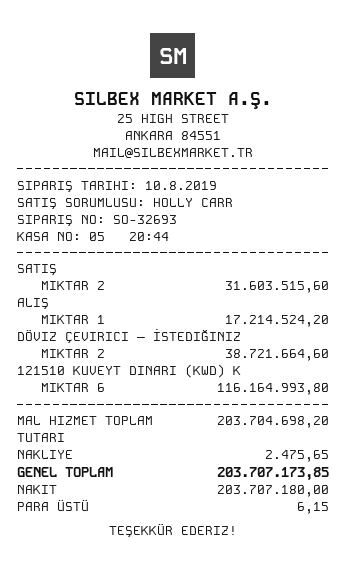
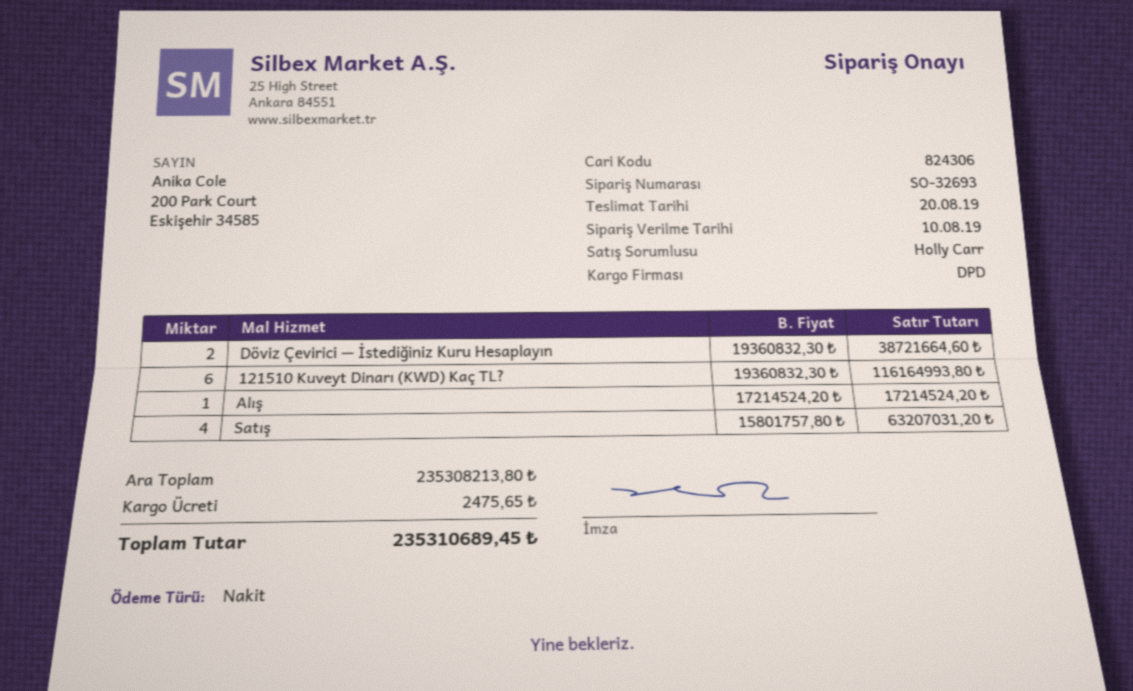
SATIŞ: 2 for 31603515.60 -> 4 for 63207031.20
subtotal: 203704698.20 -> 235308213.80
total: 203707173.85 -> 235310689.45

